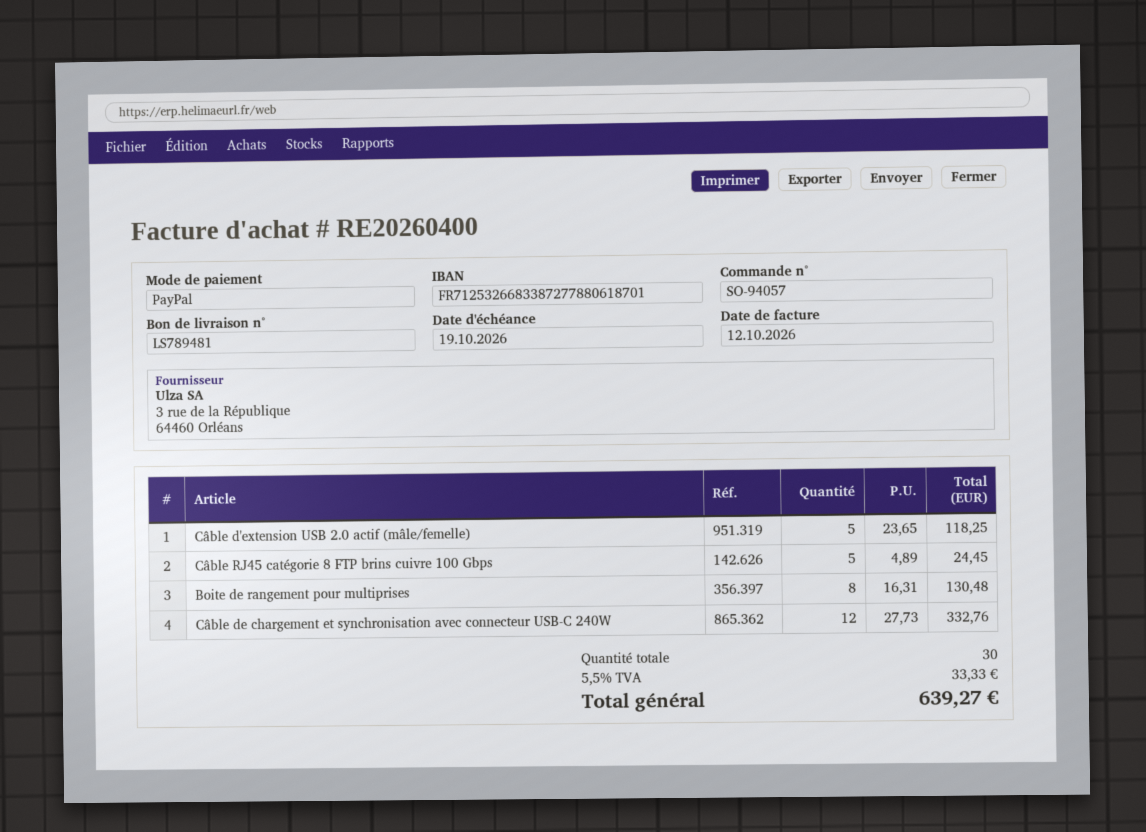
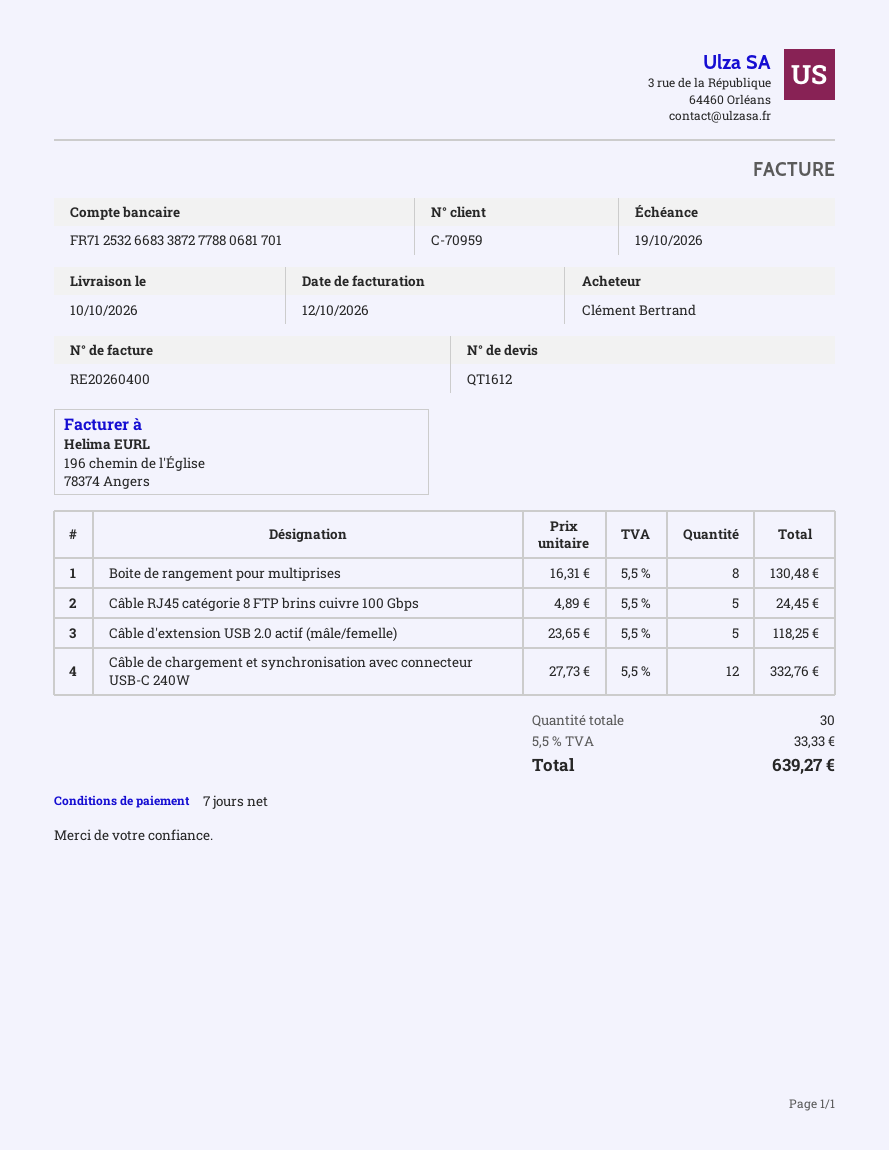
bank account: FR7125326683387277880618701 -> FR7125326683387277880681701

